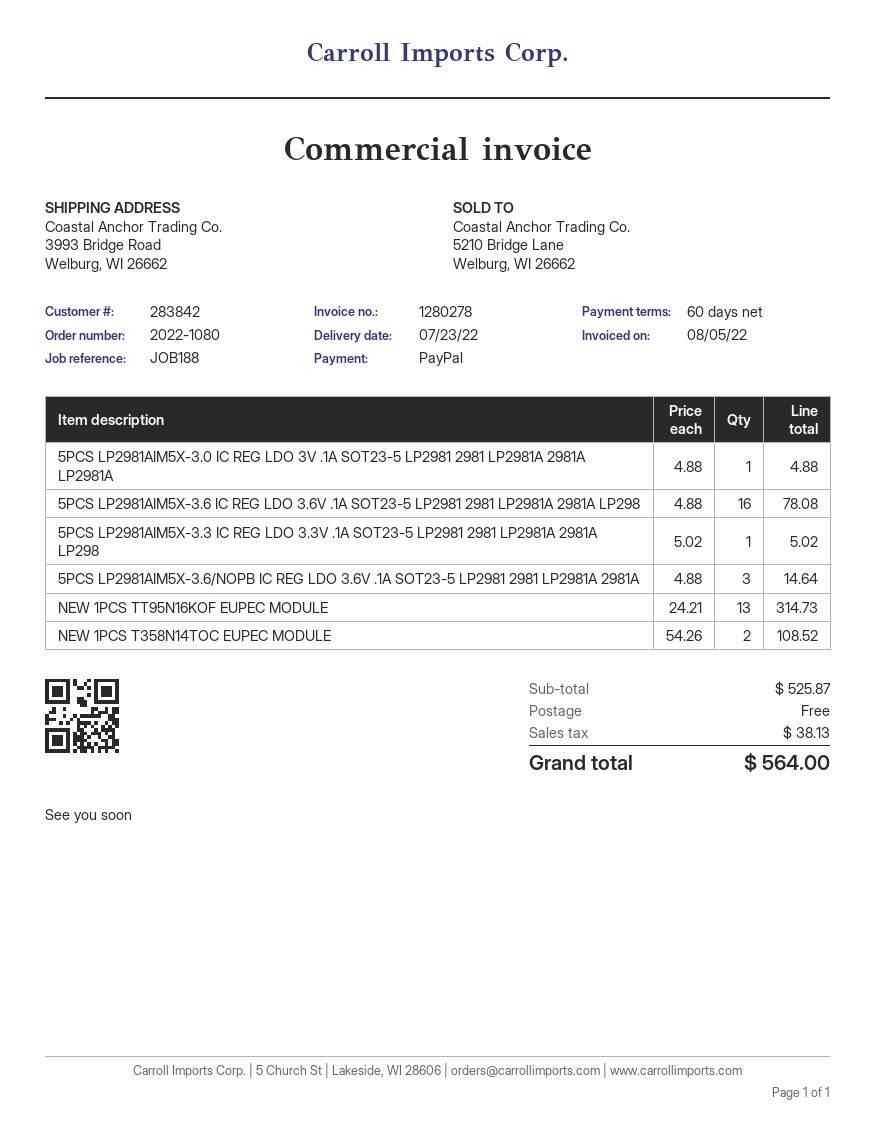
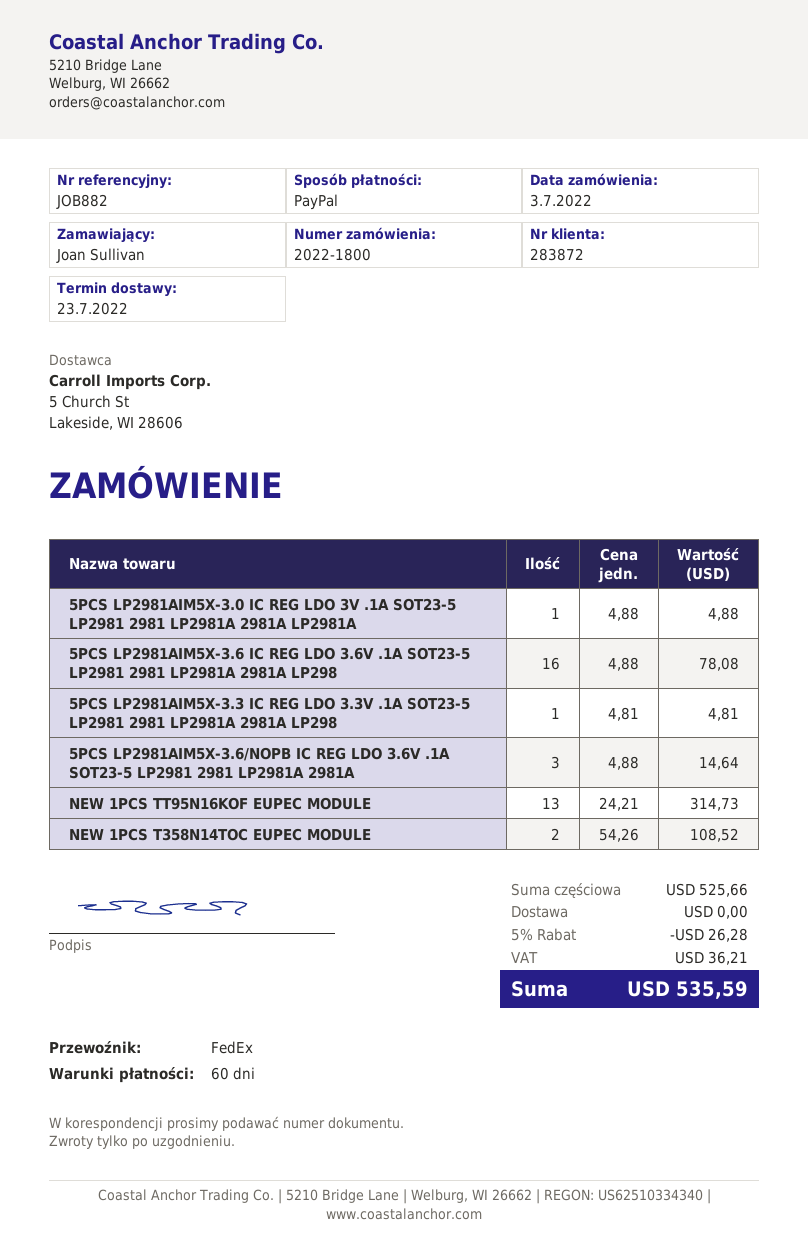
order number: 2022-1080 -> 2022-1800
customer number: 283842 -> 283872
reference: JOB188 -> JOB882
5PCS LP2981AIM5X-3.3 IC REG LDO 3.3V .1A SOT23-5 LP2981 2981 LP2981A 2981A LP298: 1 x 5.02 = 5.02 -> 1 x 4.81 = 4.81
subtotal: 525.87 -> 525.66
discount: none -> 5% = 26.28
tax: 38.13 -> 36.21
total: 564.00 -> 535.59

